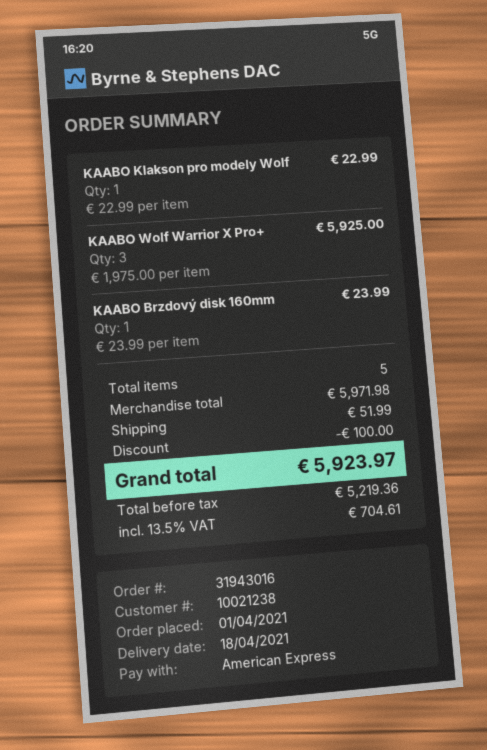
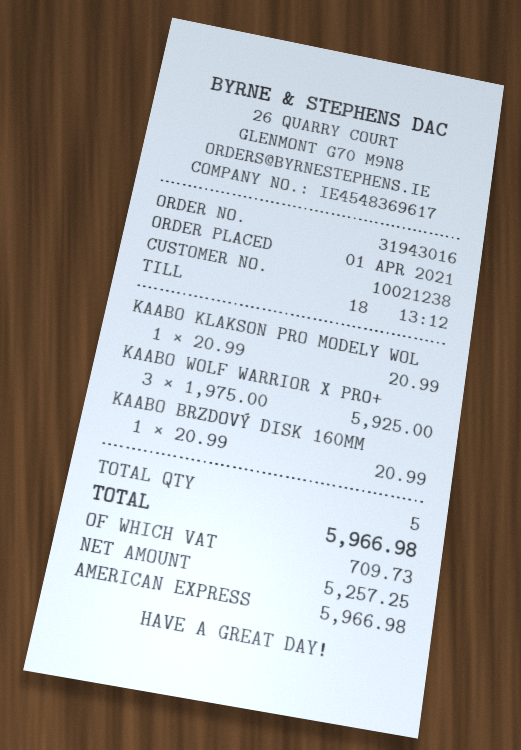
KAABO Klakson pro modely Wolf: 1 x 22.99 = 22.99 -> 1 x 20.99 = 20.99
KAABO Brzdový disk 160mm: 1 x 23.99 = 23.99 -> 1 x 20.99 = 20.99
discount: 100.00 -> none
shipping: 51.99 -> none
net: 5219.36 -> 5257.25
tax: 704.61 -> 709.73
total: 5923.97 -> 5966.98

